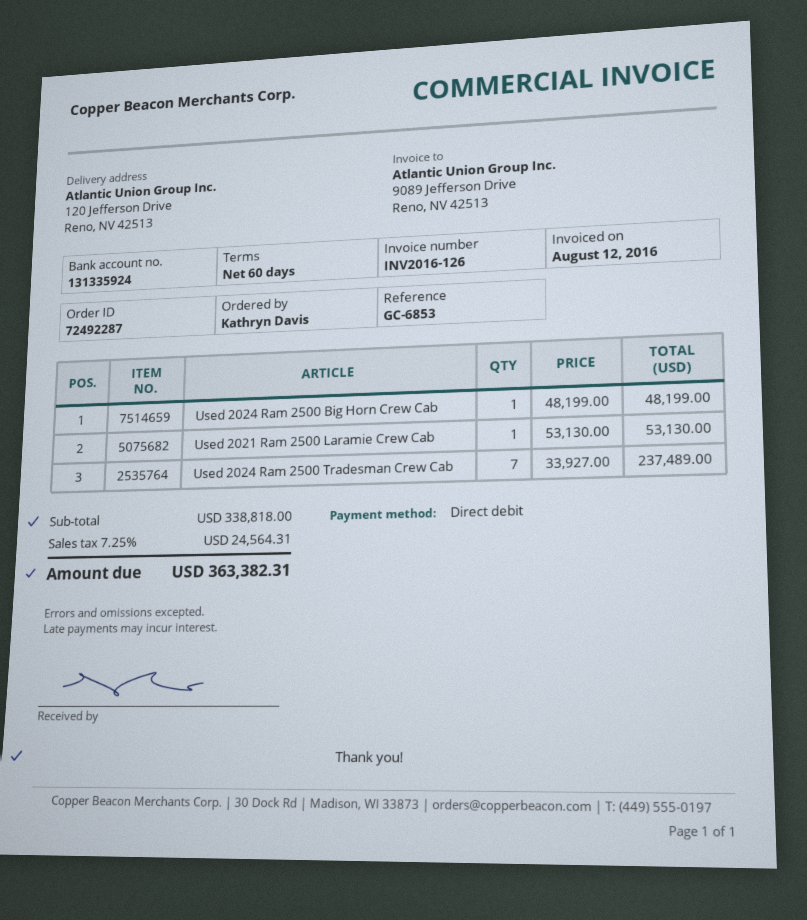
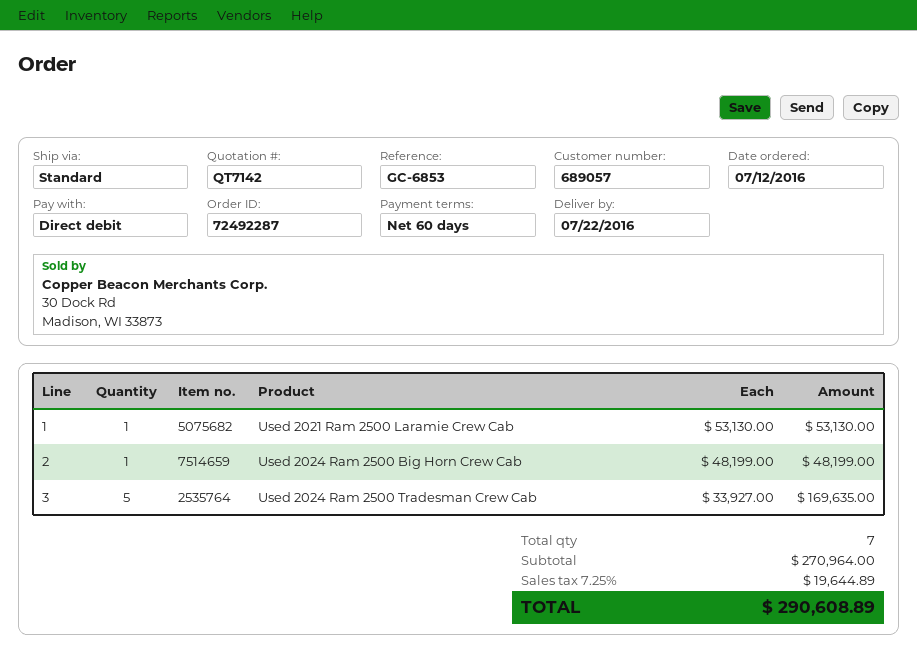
Used 2024 Ram 2500 Tradesman Crew Cab: 7 x 33927.00 = 237489.00 -> 5 x 33927.00 = 169635.00
subtotal: 338818.00 -> 270964.00
tax: 7.25% = 24564.31 -> 7.25% = 19644.89
total: 363382.31 -> 290608.89

